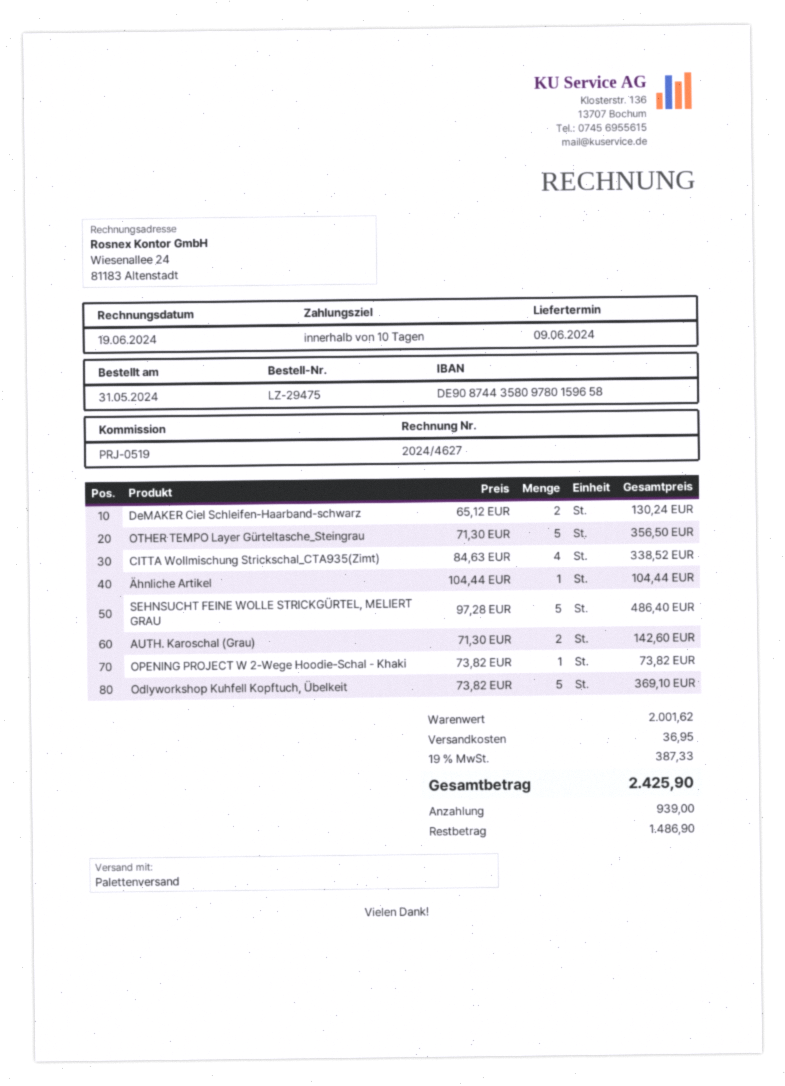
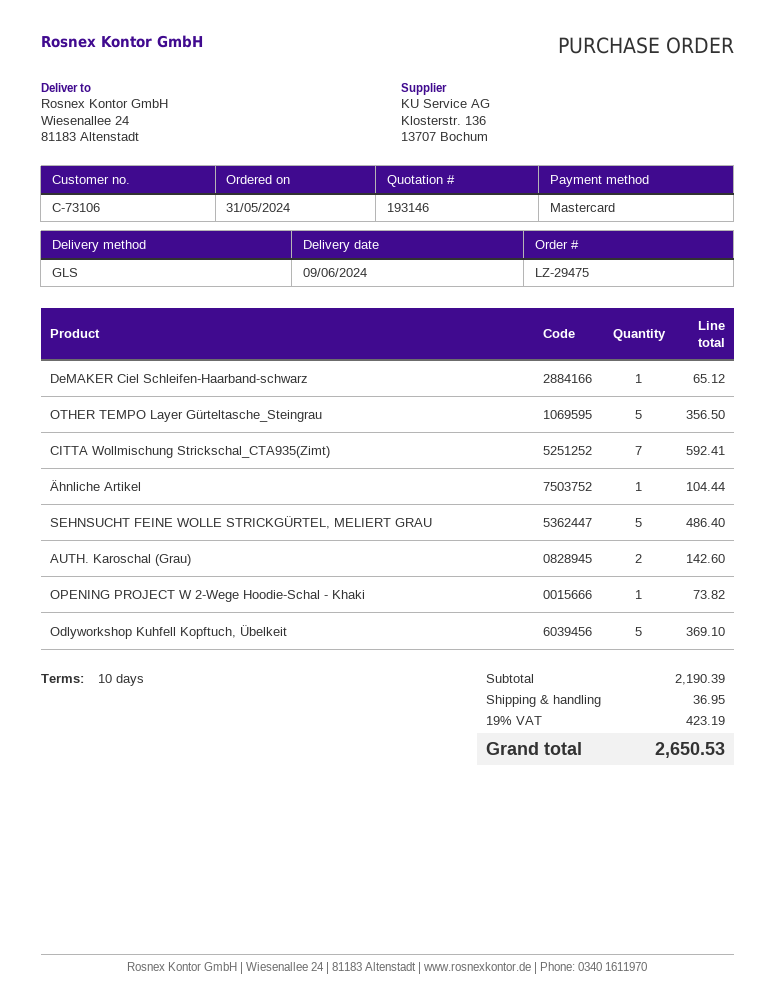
shipping method: pallet freight -> GLS
DeMAKER Ciel Schleifen-Haarband-schwarz: 2 for 130.24 -> 1 for 65.12
CITTA Wollmischung Strickschal_CTA935(Zimt): 4 for 338.52 -> 7 for 592.41
subtotal: 2001.62 -> 2190.39
tax: 19% = 387.33 -> 19% = 423.19
total: 2425.90 -> 2650.53

